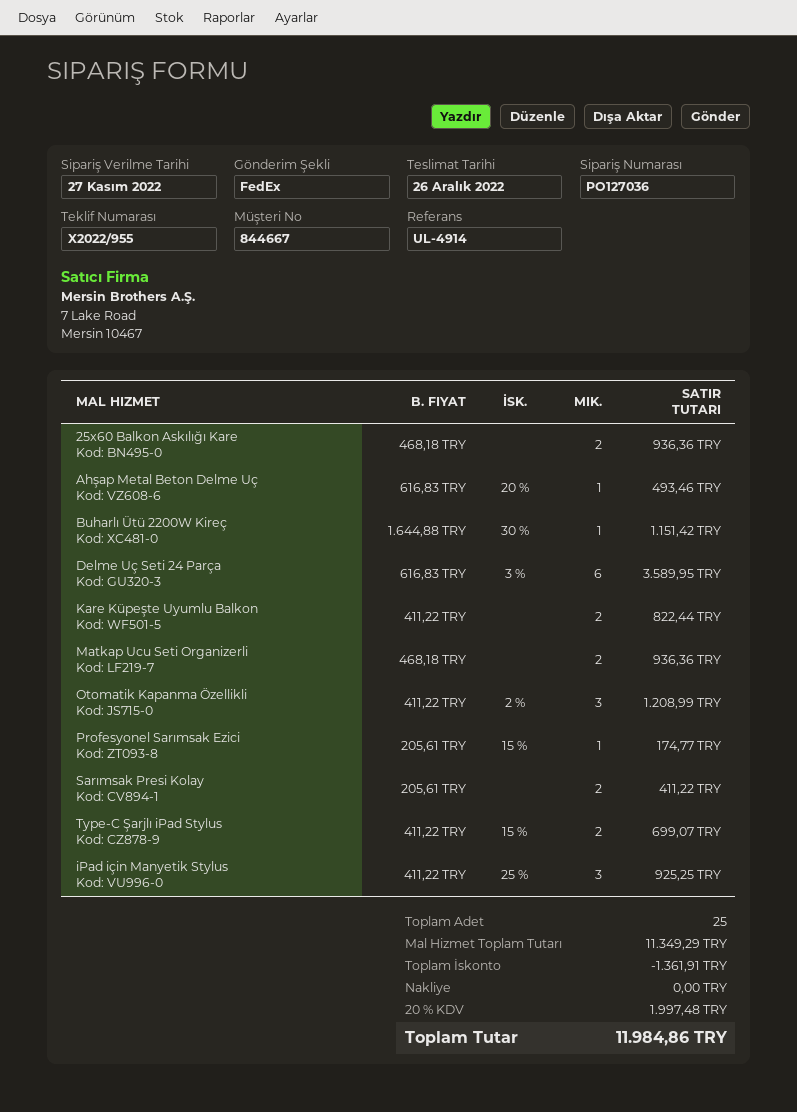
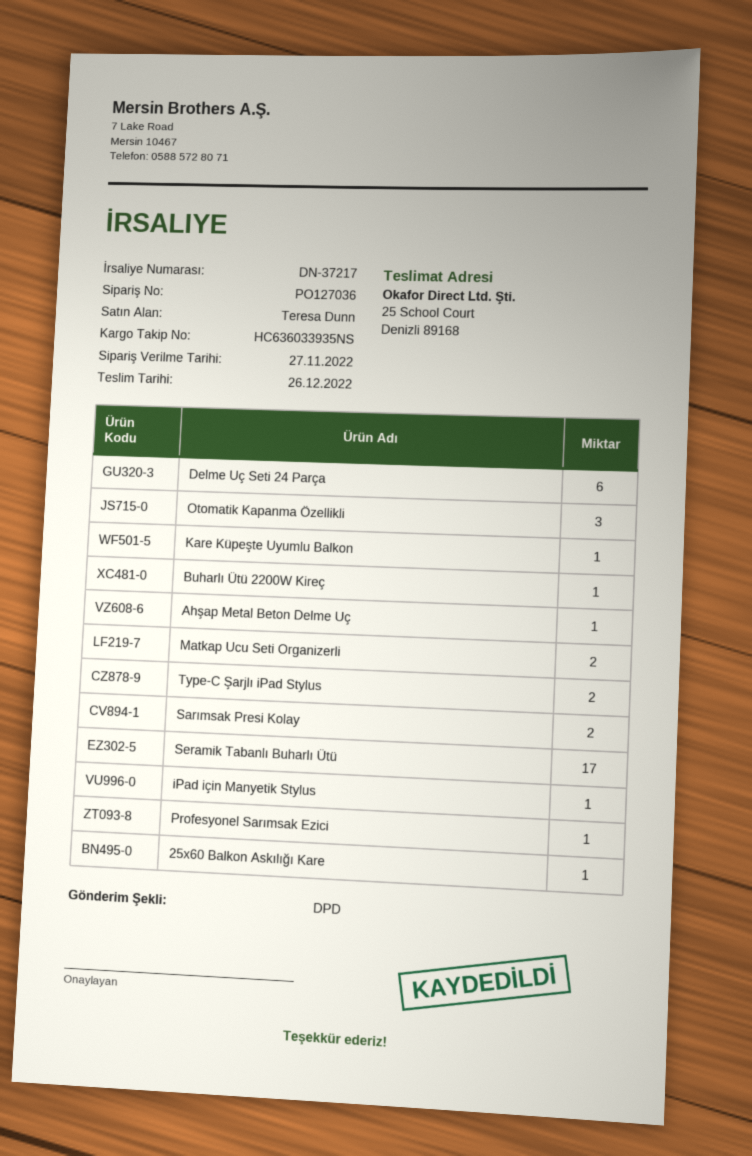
shipping method: FedEx -> DPD
25x60 Balkon Askılığı Kare: 2 -> 1
Kare Küpeşte Uyumlu Balkon: 2 -> 1
iPad için Manyetik Stylus: 3 -> 1
Seramik Tabanlı Buharlı Ütü: none -> 17

